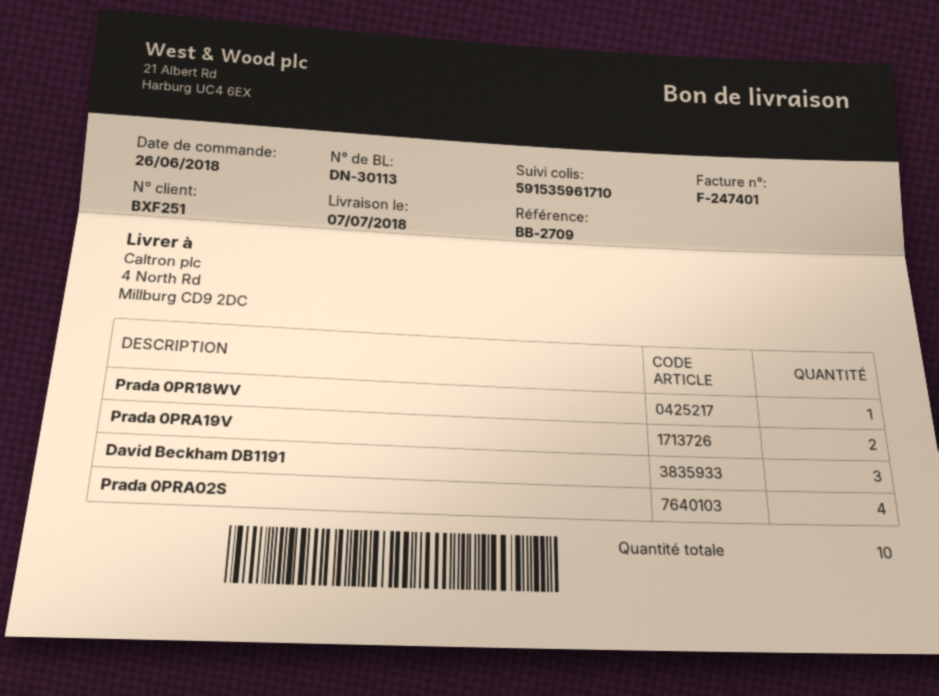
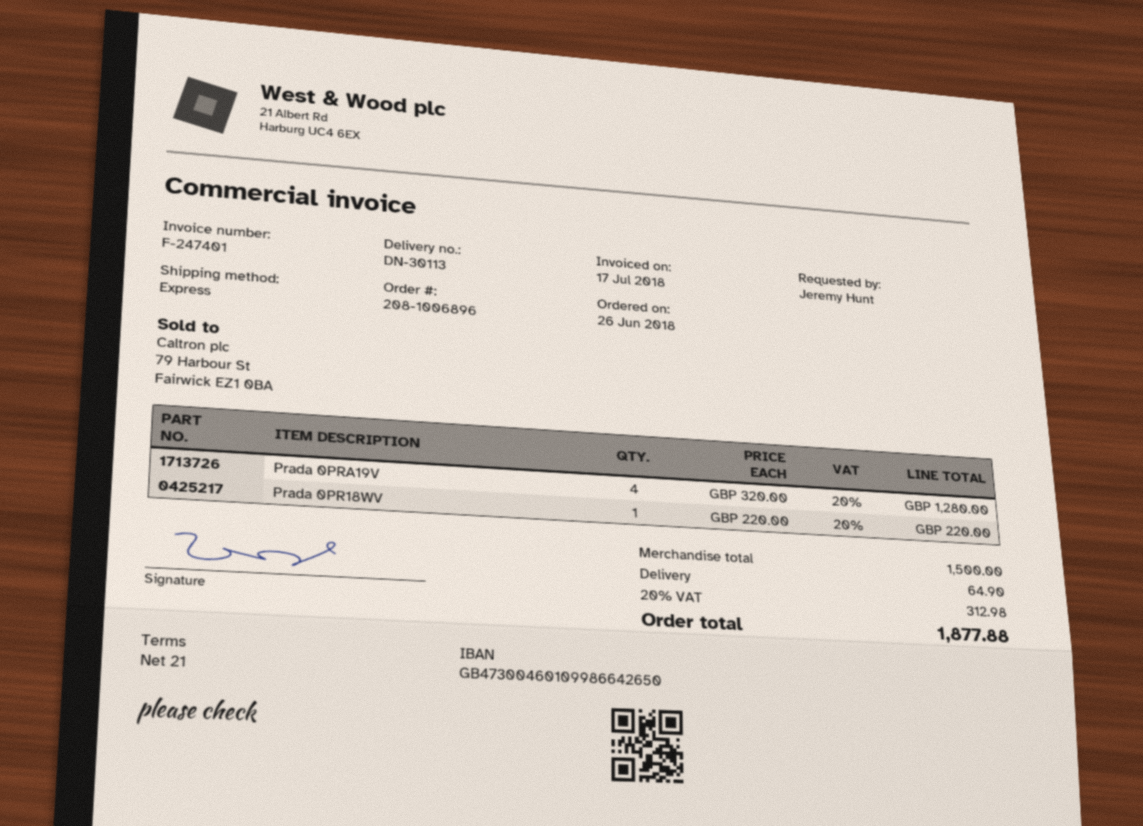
Prada 0PRA19V: 2 -> 4
David Beckham DB1191: 3 -> none
Prada 0PRA02S: 4 -> none

